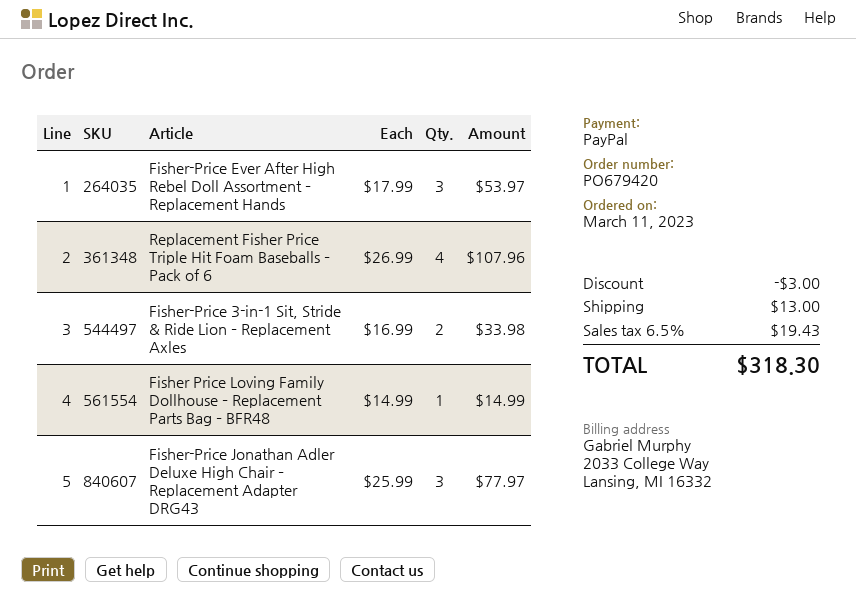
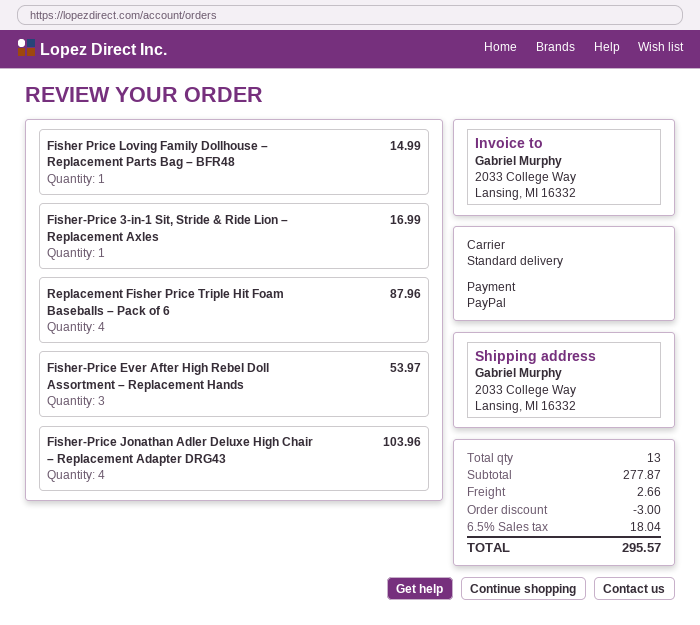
Replacement Fisher Price Triple Hit Foam Baseballs – Pack of 6: 4 for 107.96 -> 4 for 87.96
Fisher-Price 3-in-1 Sit, Stride & Ride Lion – Replacement Axles: 2 for 33.98 -> 1 for 16.99
Fisher-Price Jonathan Adler Deluxe High Chair – Replacement Adapter DRG43: 3 for 77.97 -> 4 for 103.96
shipping: 13.00 -> 2.66
tax: 6.5% = 19.43 -> 6.5% = 18.04
total: 318.30 -> 295.57

